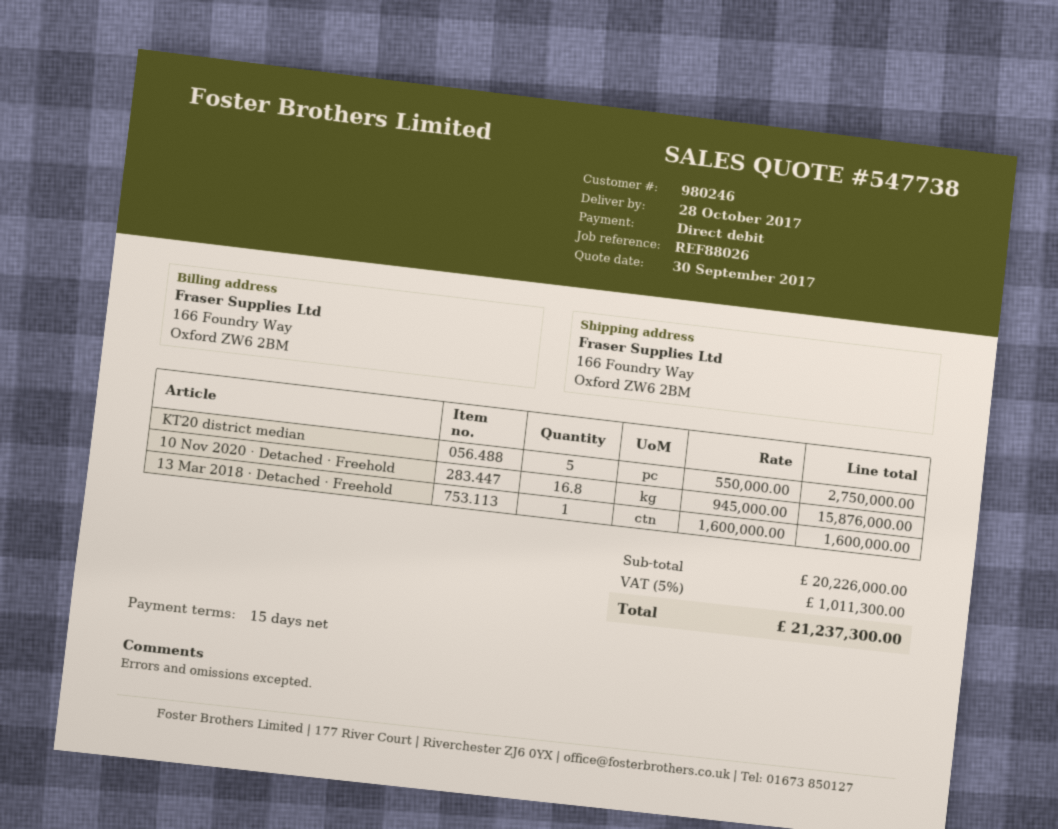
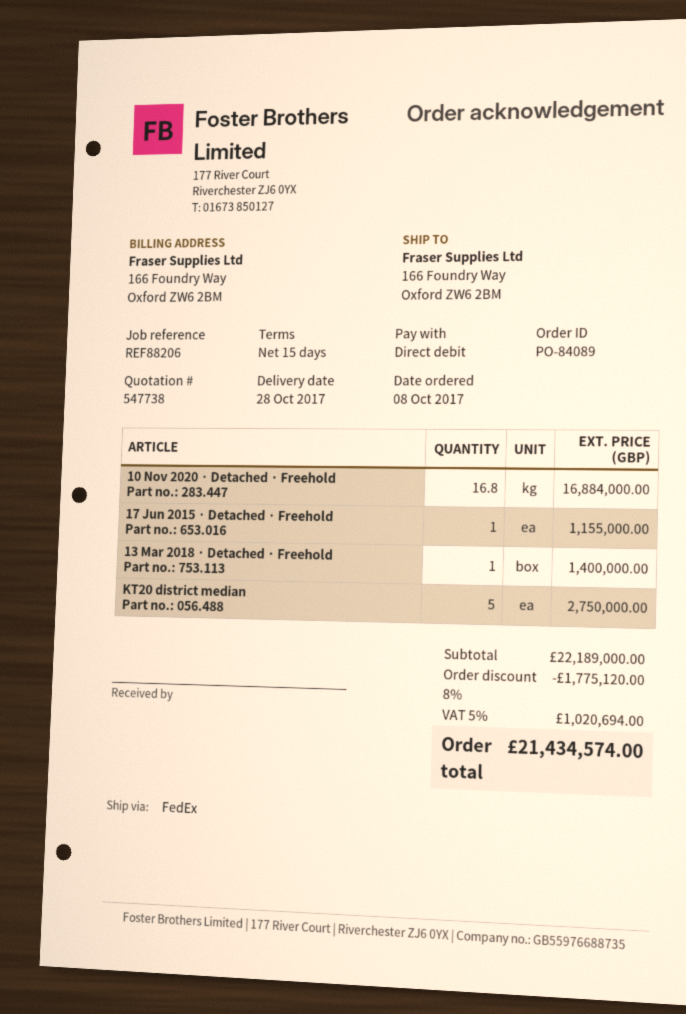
reference: REF88026 -> REF88206
10 Nov 2020 · Detached · Freehold: 16.8 for 15876000.00 -> 16.8 for 16884000.00
13 Mar 2018 · Detached · Freehold: 1 for 1600000.00 -> 1 for 1400000.00
17 Jun 2015 · Detached · Freehold: none -> 1 for 1155000.00
subtotal: 20226000.00 -> 22189000.00
discount: none -> 8% = 1775120.00
tax: 5% = 1011300.00 -> 5% = 1020694.00
total: 21237300.00 -> 21434574.00

